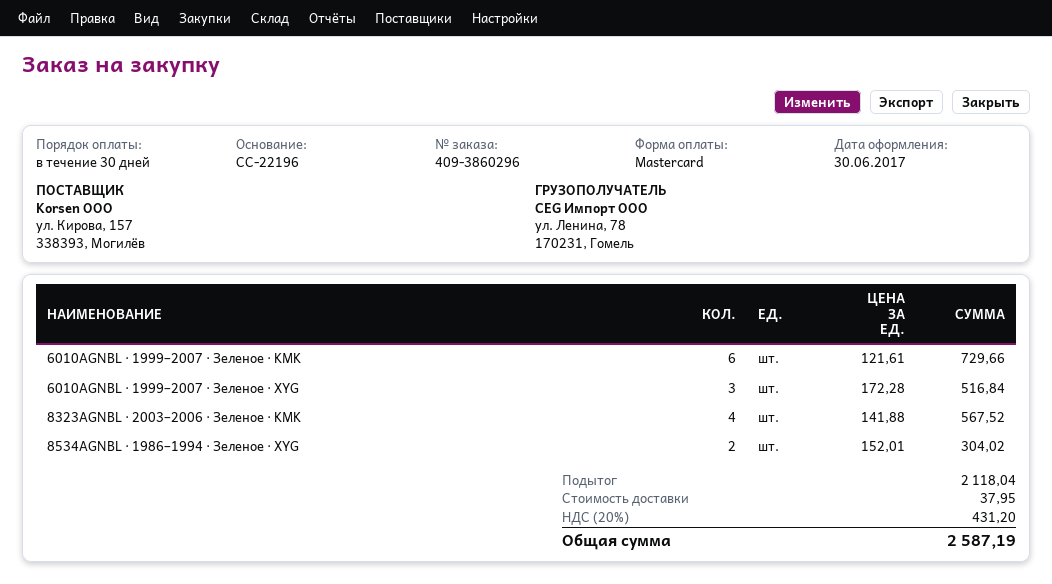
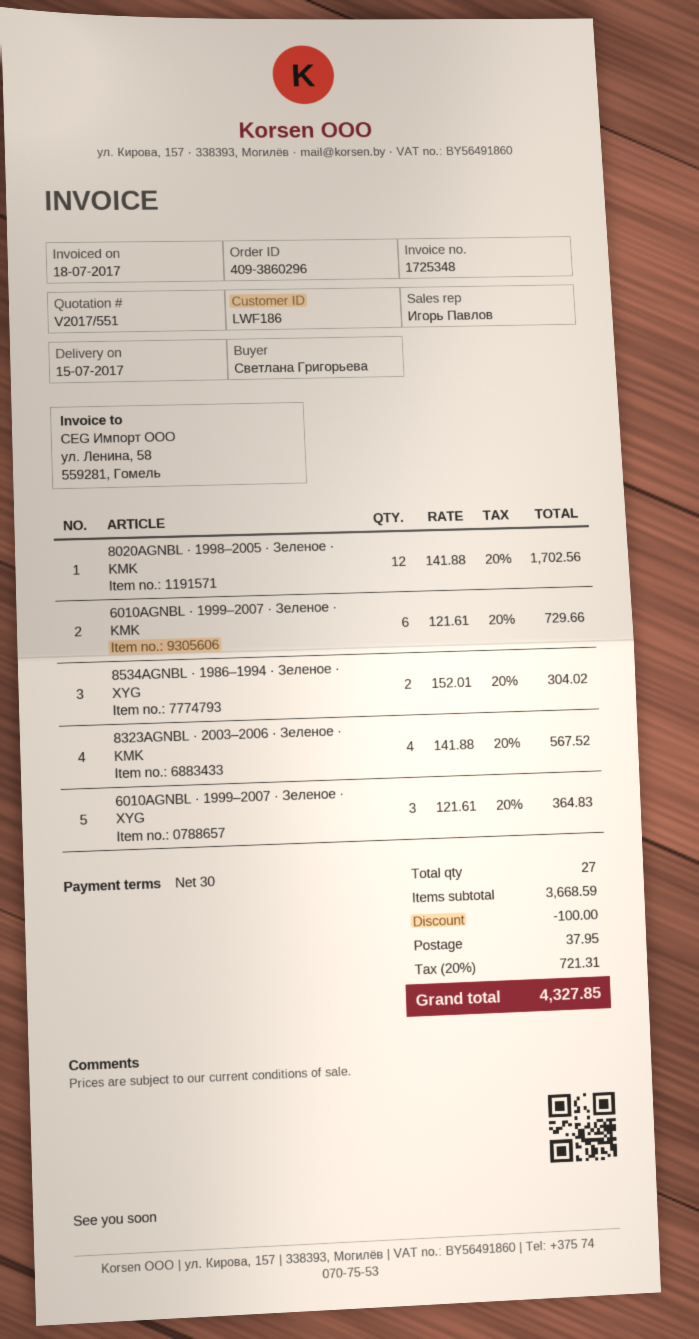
6010AGNBL · 1999–2007 · Зеленое · XYG: 3 x 172.28 = 516.84 -> 3 x 121.61 = 364.83
8020AGNBL · 1998–2005 · Зеленое · KMK: none -> 12 x 141.88 = 1702.56
subtotal: 2118.04 -> 3668.59
discount: none -> 100.00
tax: 20% = 431.20 -> 20% = 721.31
total: 2587.19 -> 4327.85

